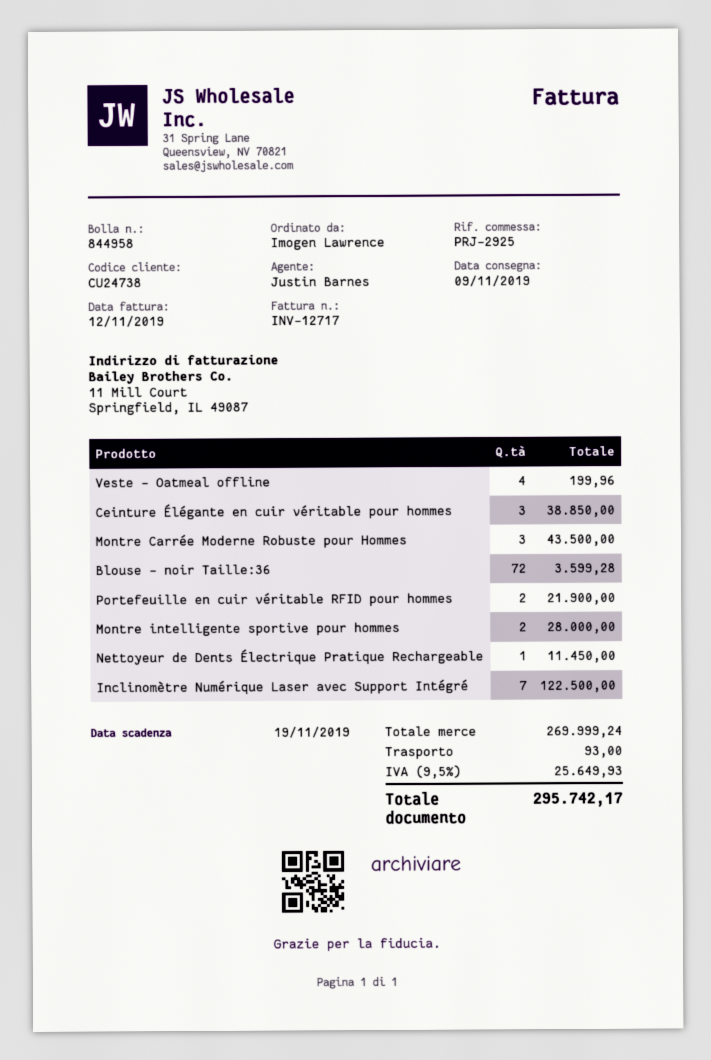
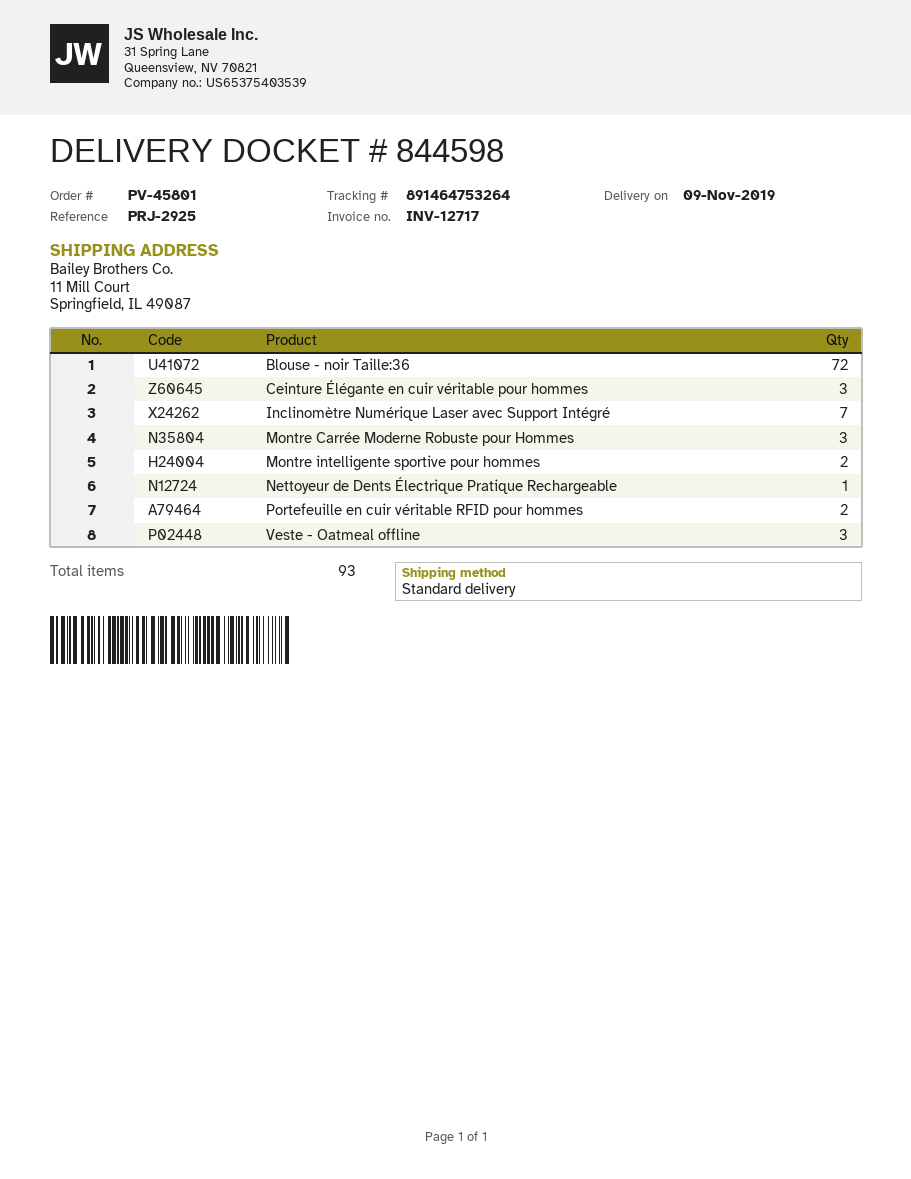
delivery note number: 844958 -> 844598
Veste - Oatmeal offline: 4 -> 3

